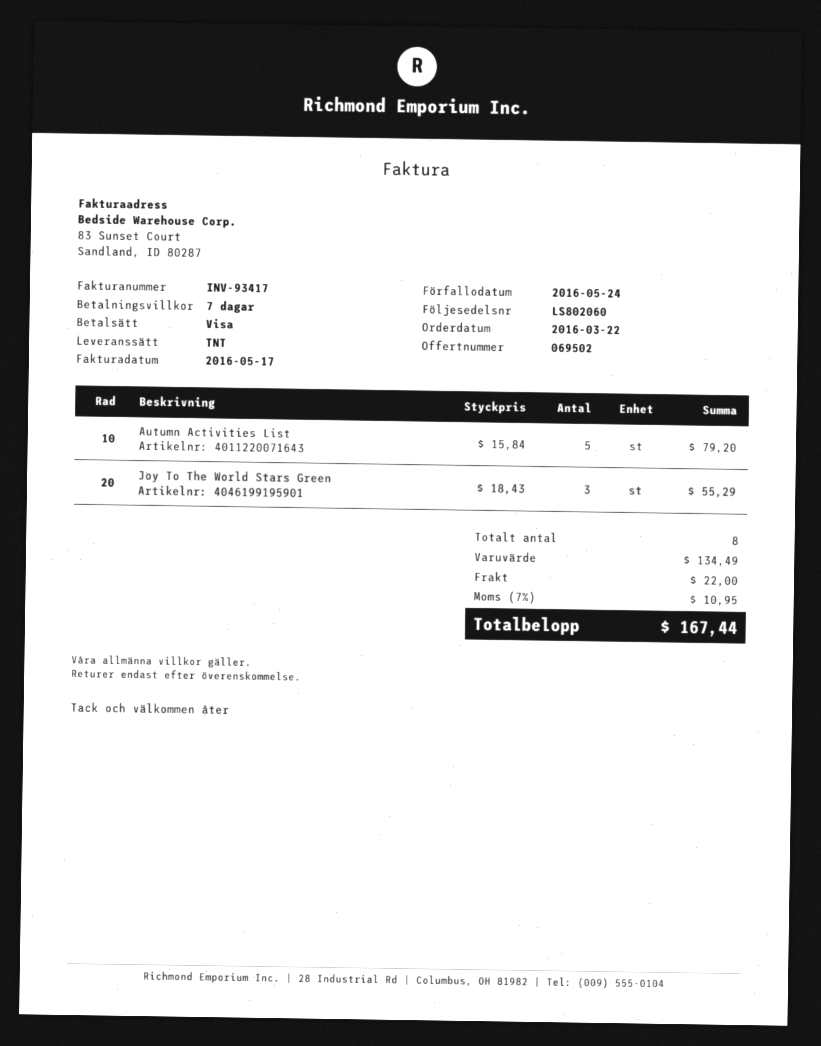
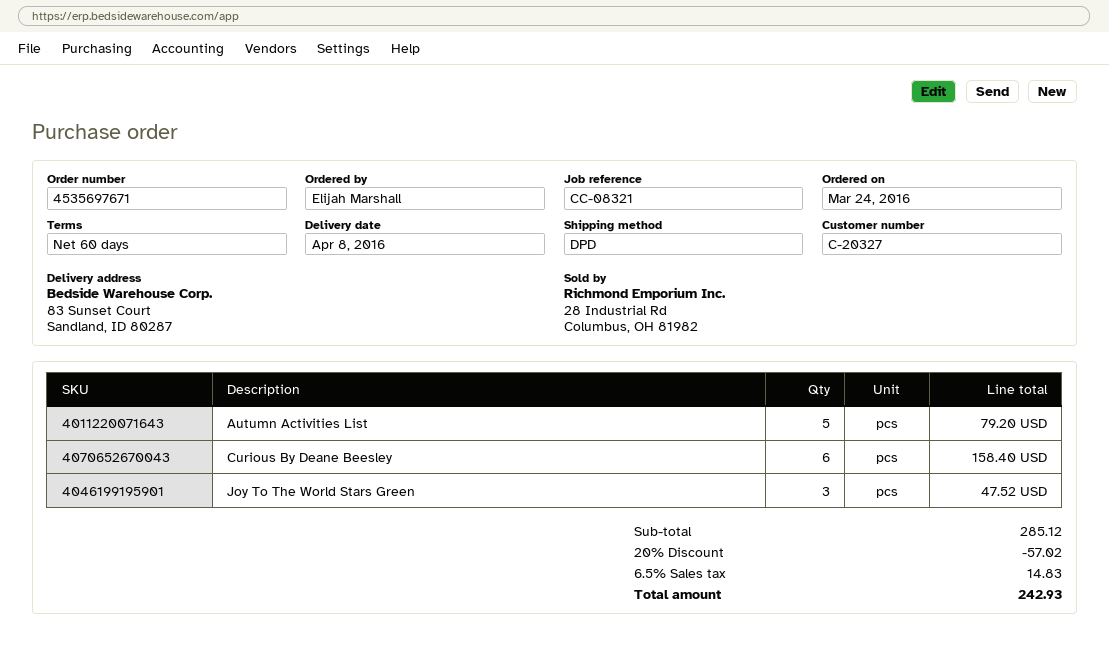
order date: 2016-03-22 -> 2016-03-24
payment terms: 7 days -> 60 days
shipping method: TNT -> DPD
Joy To The World Stars Green: 3 for 55.29 -> 3 for 47.52
Curious By Deane Beesley: none -> 6 for 158.40
subtotal: 134.49 -> 285.12
discount: none -> 20% = 57.02
shipping: 22.00 -> none
tax: 7% = 10.95 -> 6.5% = 14.83
total: 167.44 -> 242.93

